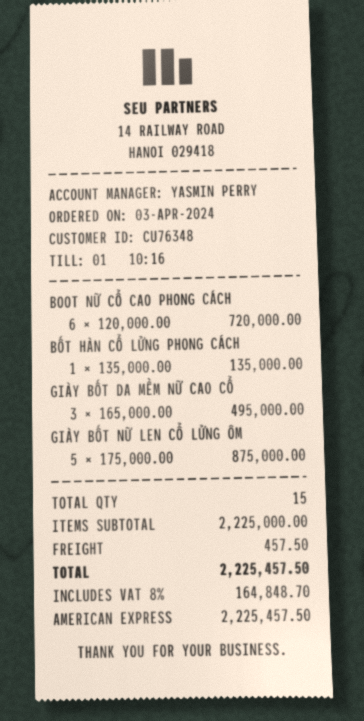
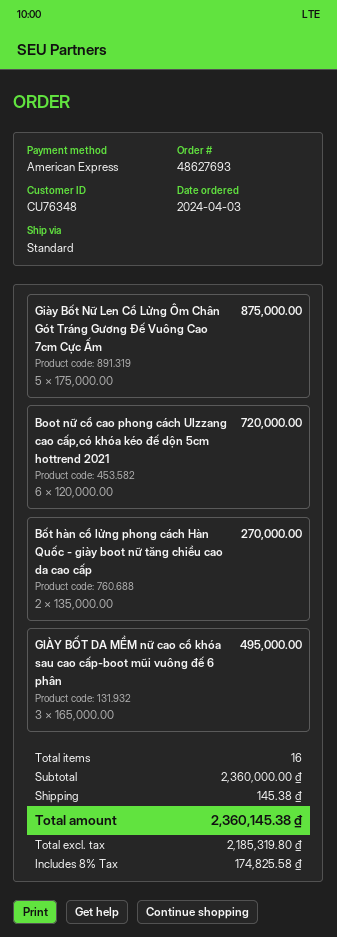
BỐT HÀN CỔ LỬNG PHONG CÁCH: 1 x 135000.00 = 135000.00 -> 2 x 135000.00 = 270000.00
total quantity: 15 -> 16
subtotal: 2225000.00 -> 2360000.00
shipping: 457.50 -> 145.38
tax: 8% = 164848.70 -> 8% = 174825.58
total: 2225457.50 -> 2360145.38

